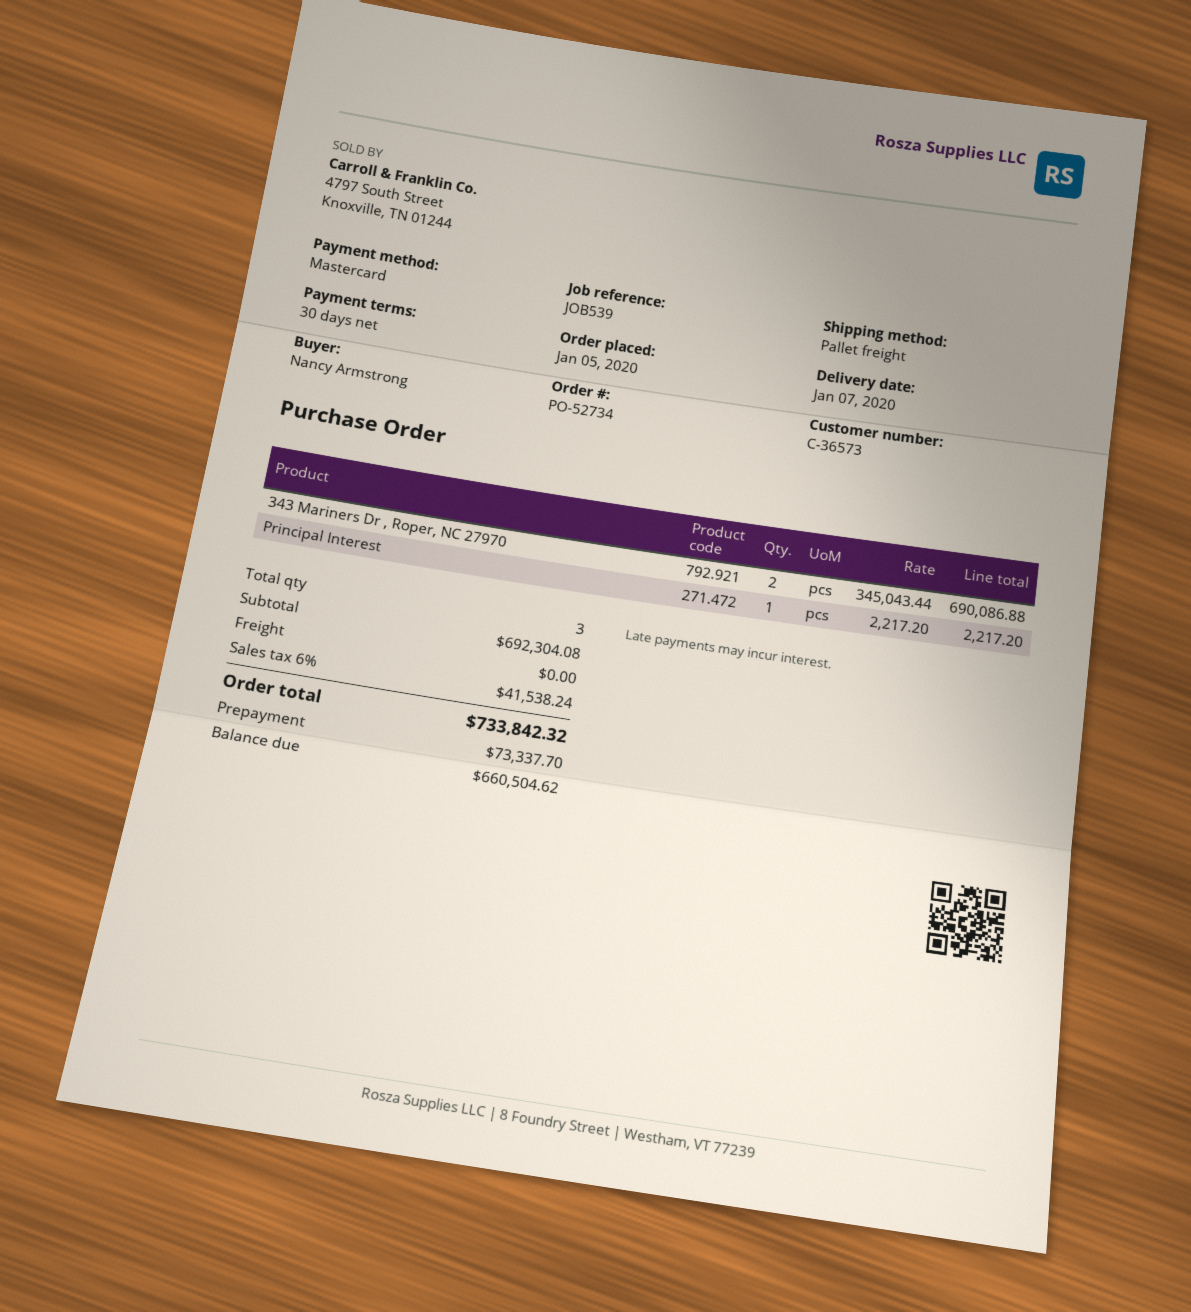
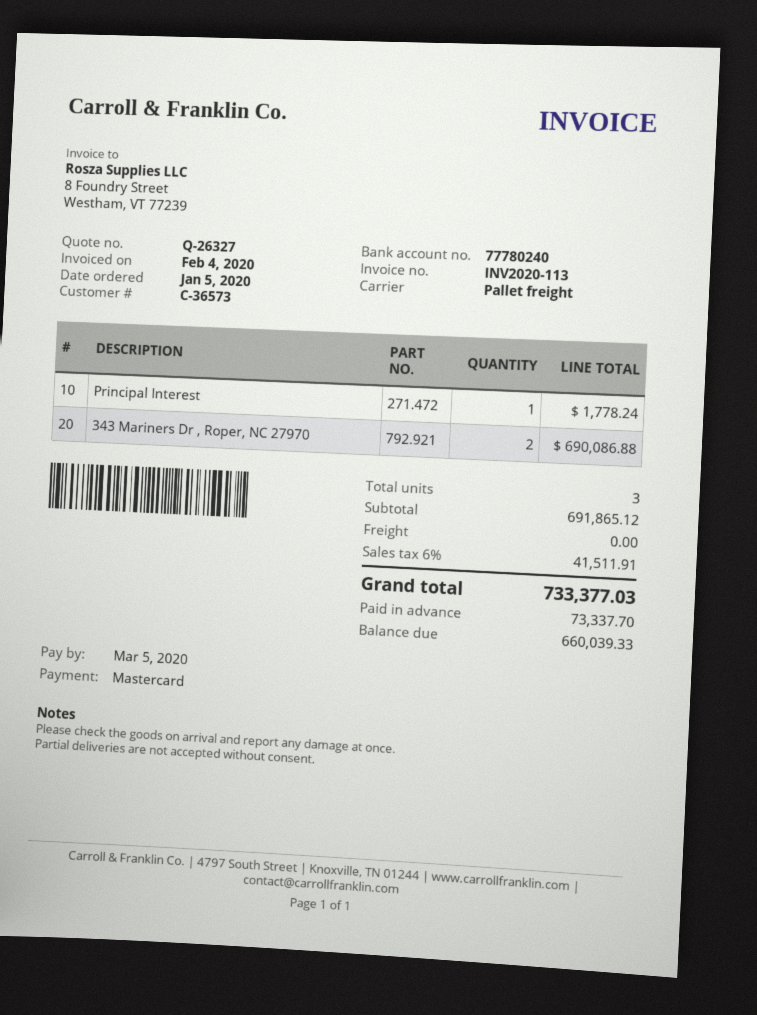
Principal Interest: 1 for 2217.20 -> 1 for 1778.24
subtotal: 692304.08 -> 691865.12
tax: 6% = 41538.24 -> 6% = 41511.91
total: 733842.32 -> 733377.03
balance: 660504.62 -> 660039.33

